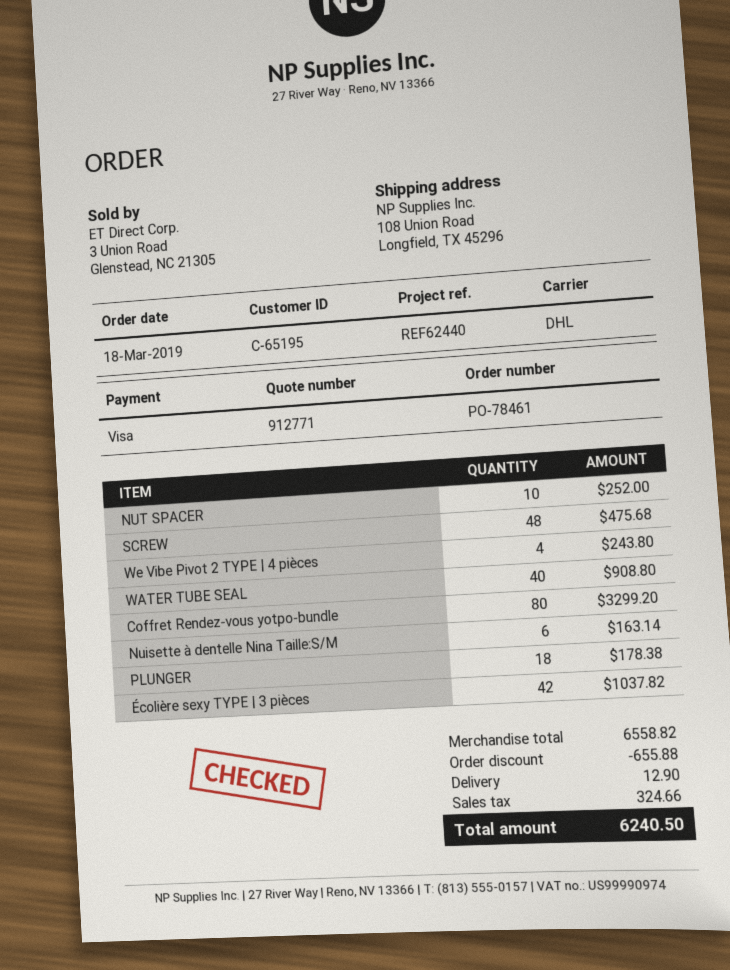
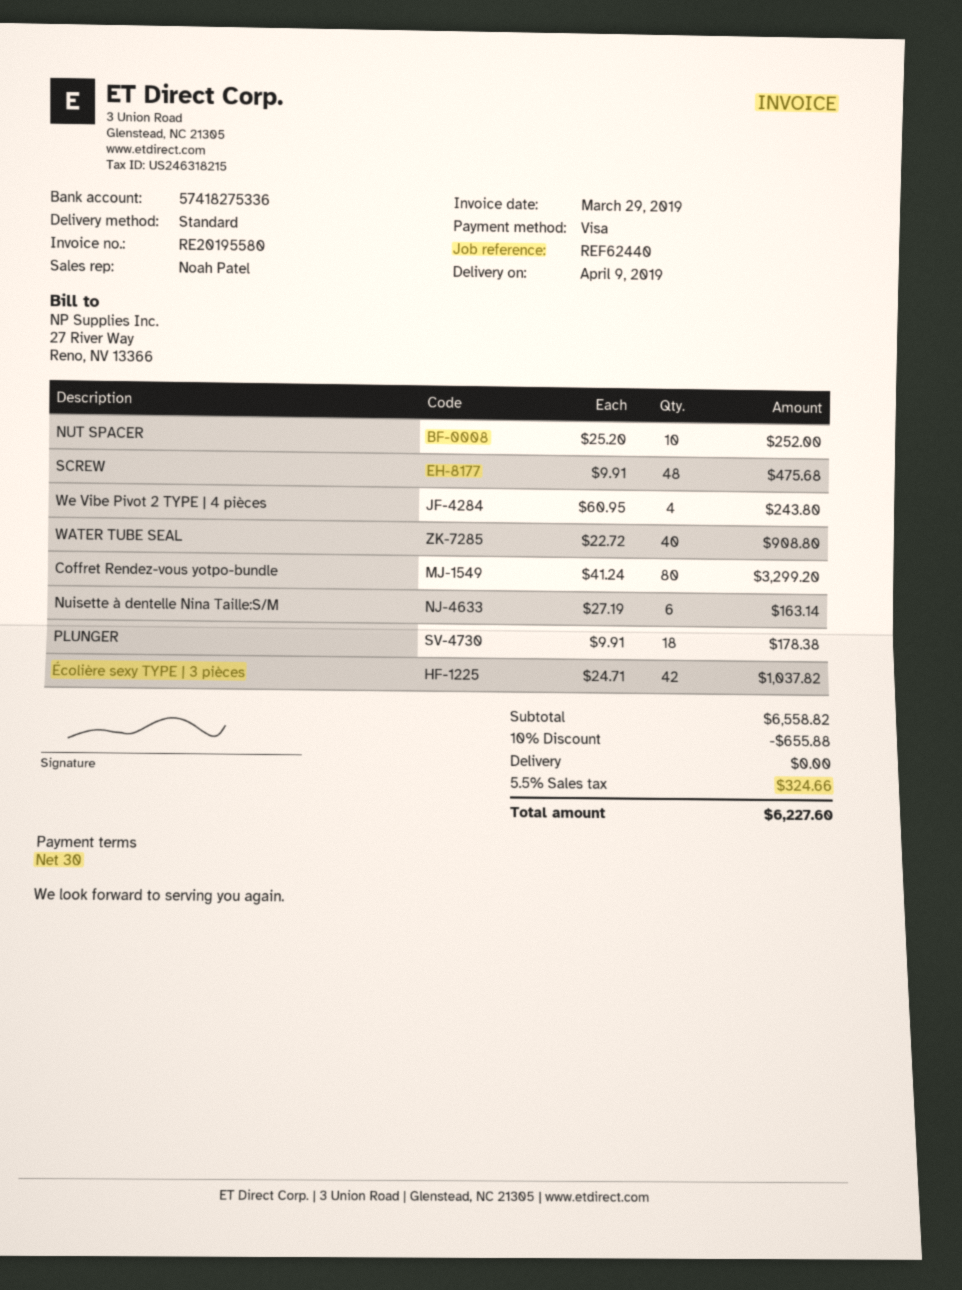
shipping method: DHL -> standard
shipping: 12.90 -> 0.00
total: 6240.50 -> 6227.60

